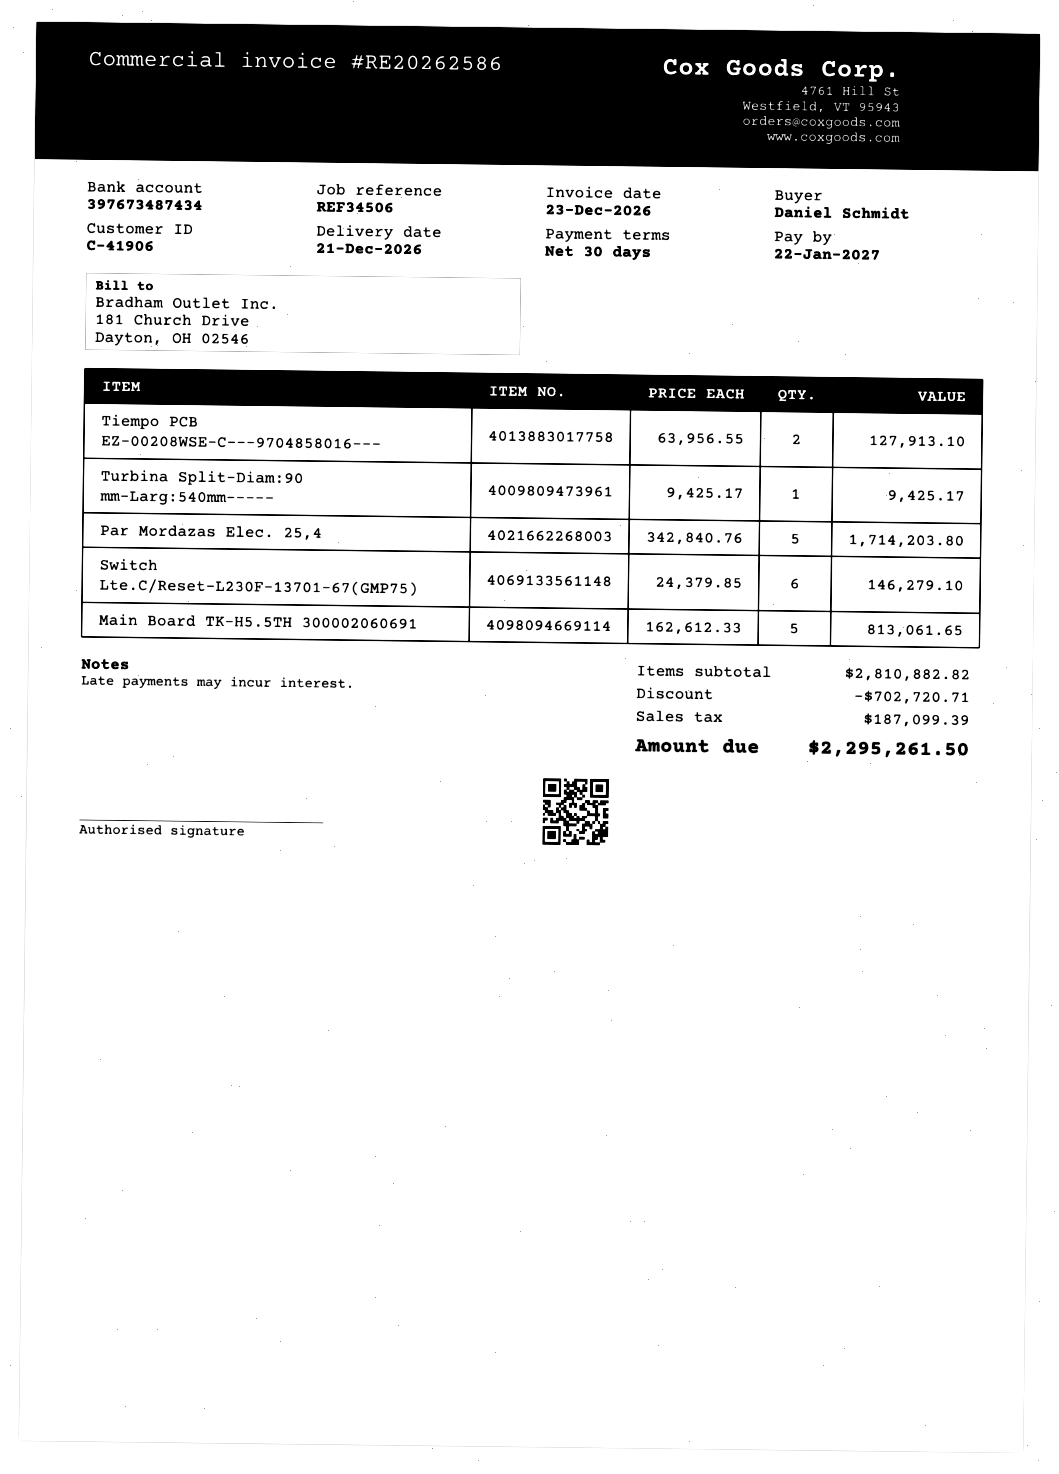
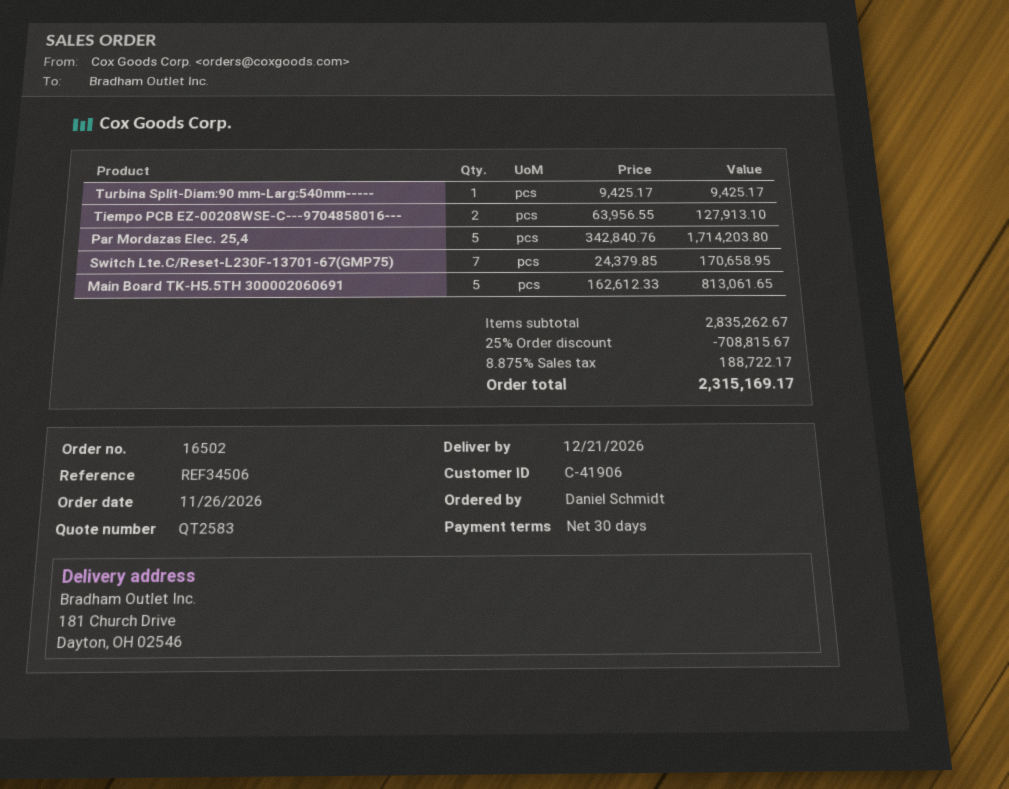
Switch Lte.C/Reset-L230F-13701-67(GMP75): 6 x 24379.85 = 146279.10 -> 7 x 24379.85 = 170658.95
subtotal: 2810882.82 -> 2835262.67
discount: 702720.71 -> 708815.67
tax: 187099.39 -> 188722.17
total: 2295261.50 -> 2315169.17

